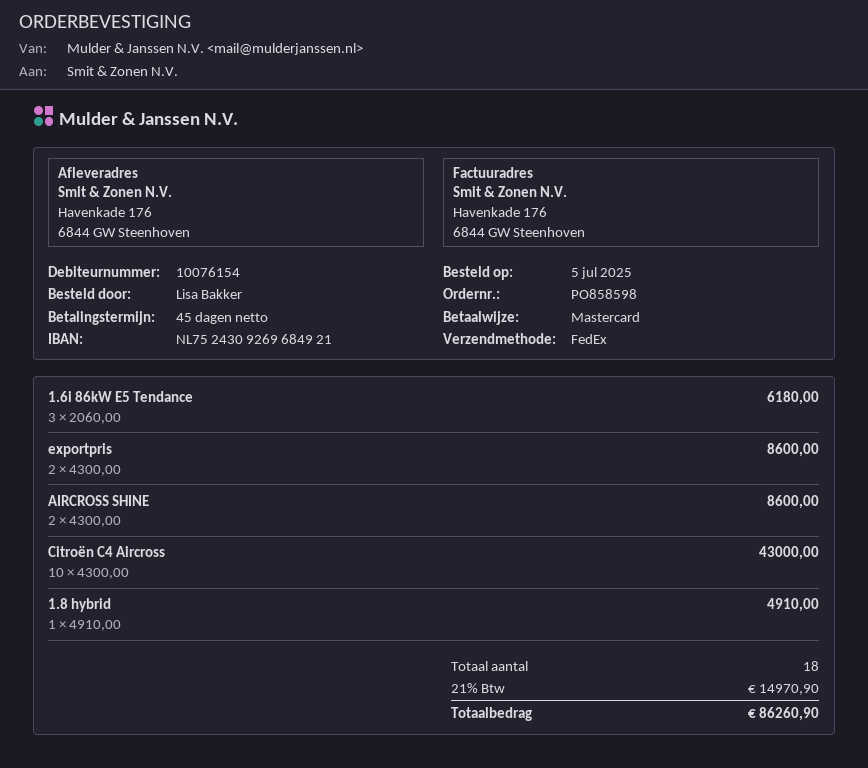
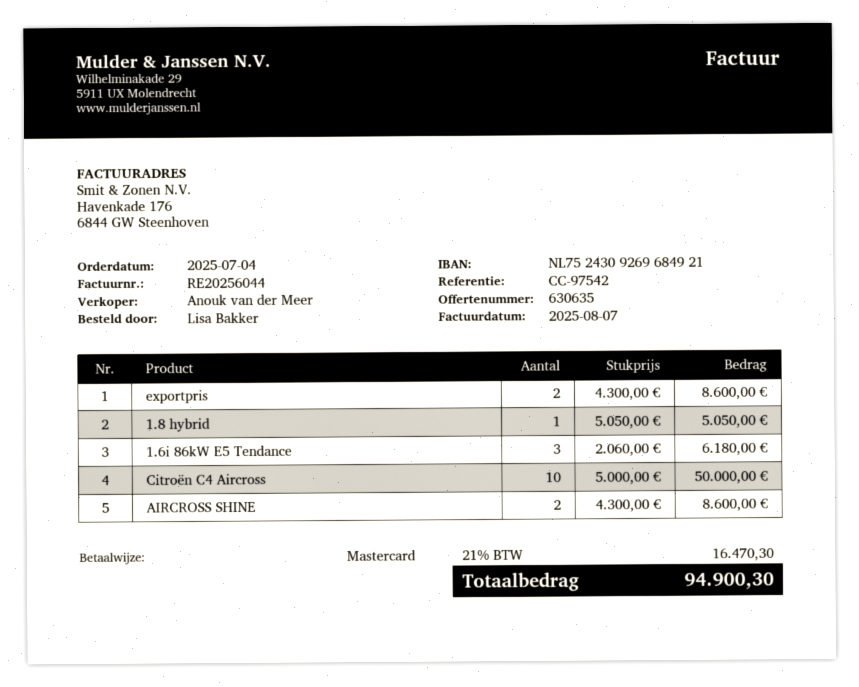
order date: 2025-07-05 -> 2025-07-04
Citroën C4 Aircross: 10 x 4300.00 = 43000.00 -> 10 x 5000.00 = 50000.00
1.8 hybrid: 1 x 4910.00 = 4910.00 -> 1 x 5050.00 = 5050.00
tax: 21% = 14970.90 -> 21% = 16470.30
total: 86260.90 -> 94900.30

